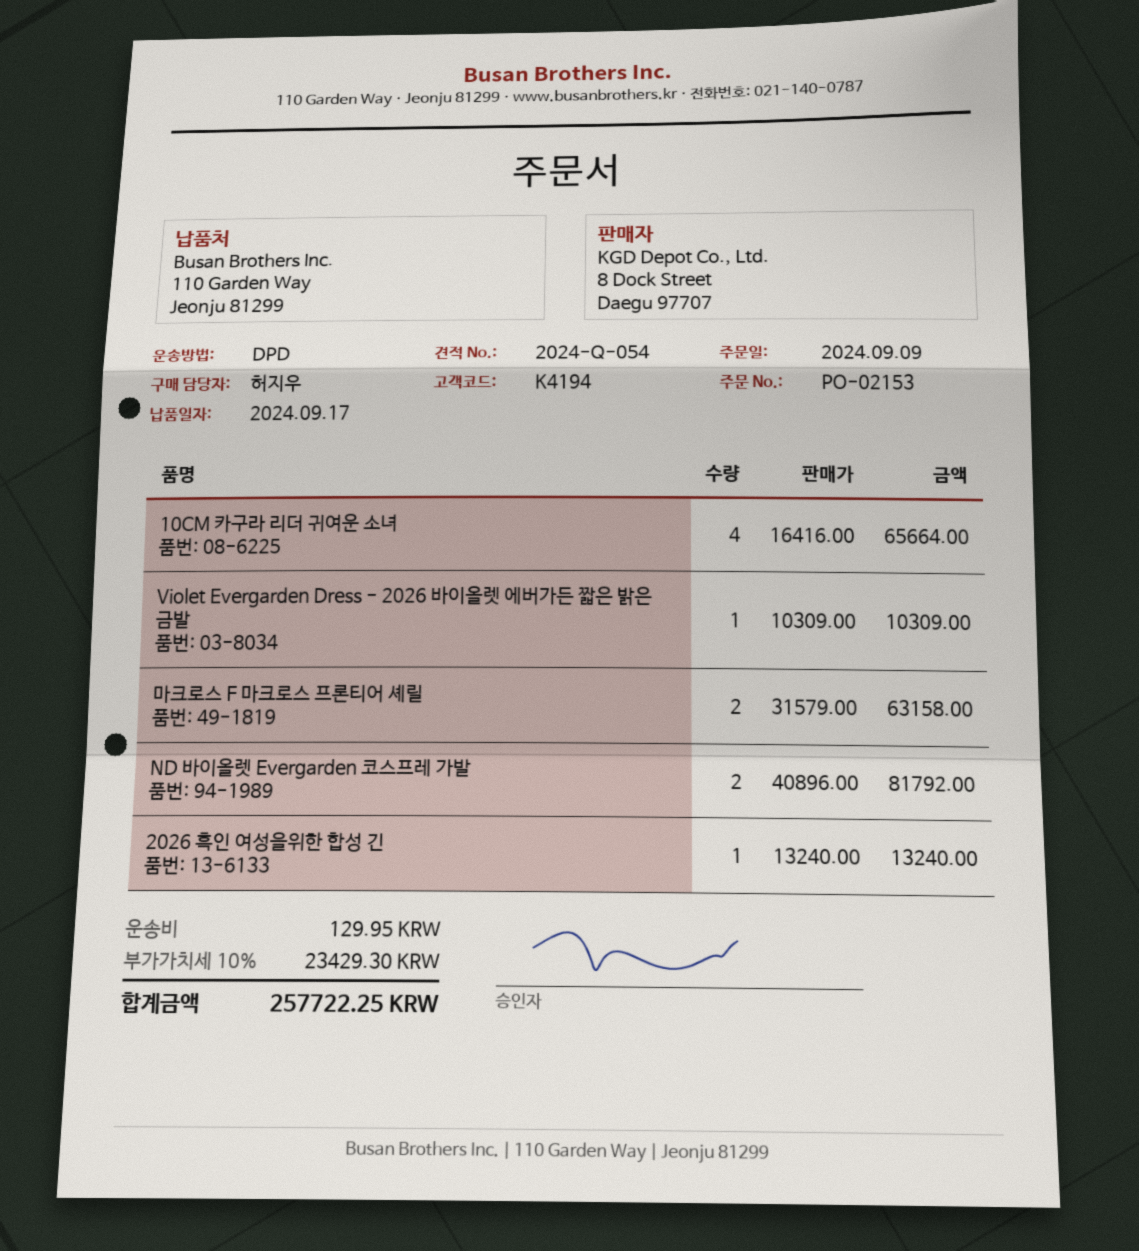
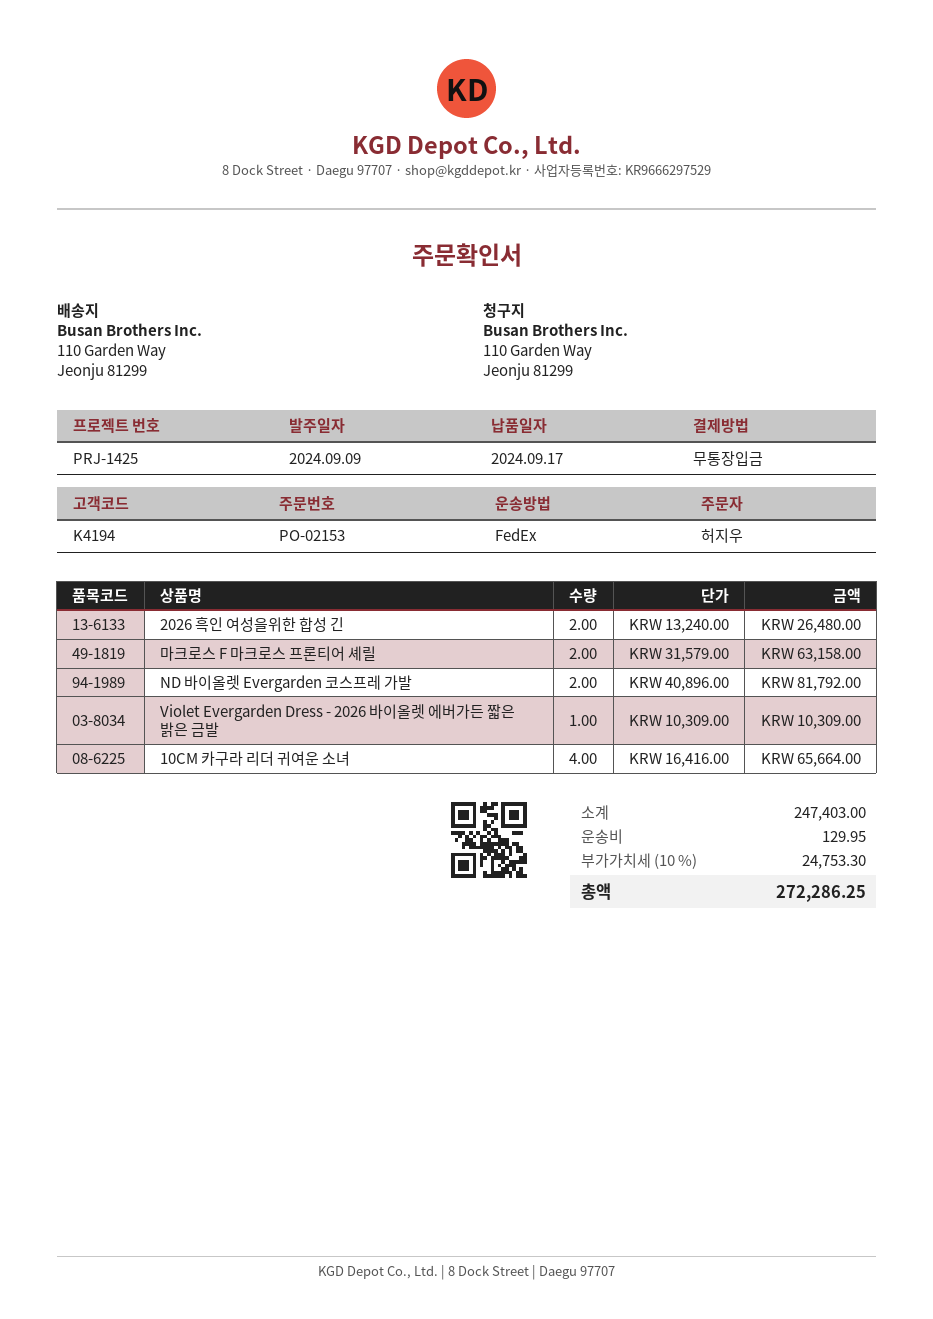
shipping method: DPD -> FedEx
2026 흑인 여성을위한 합성 긴: 1 x 13240.00 = 13240.00 -> 2 x 13240.00 = 26480.00
tax: 10% = 23429.30 -> 10% = 24753.30
total: 257722.25 -> 272286.25

